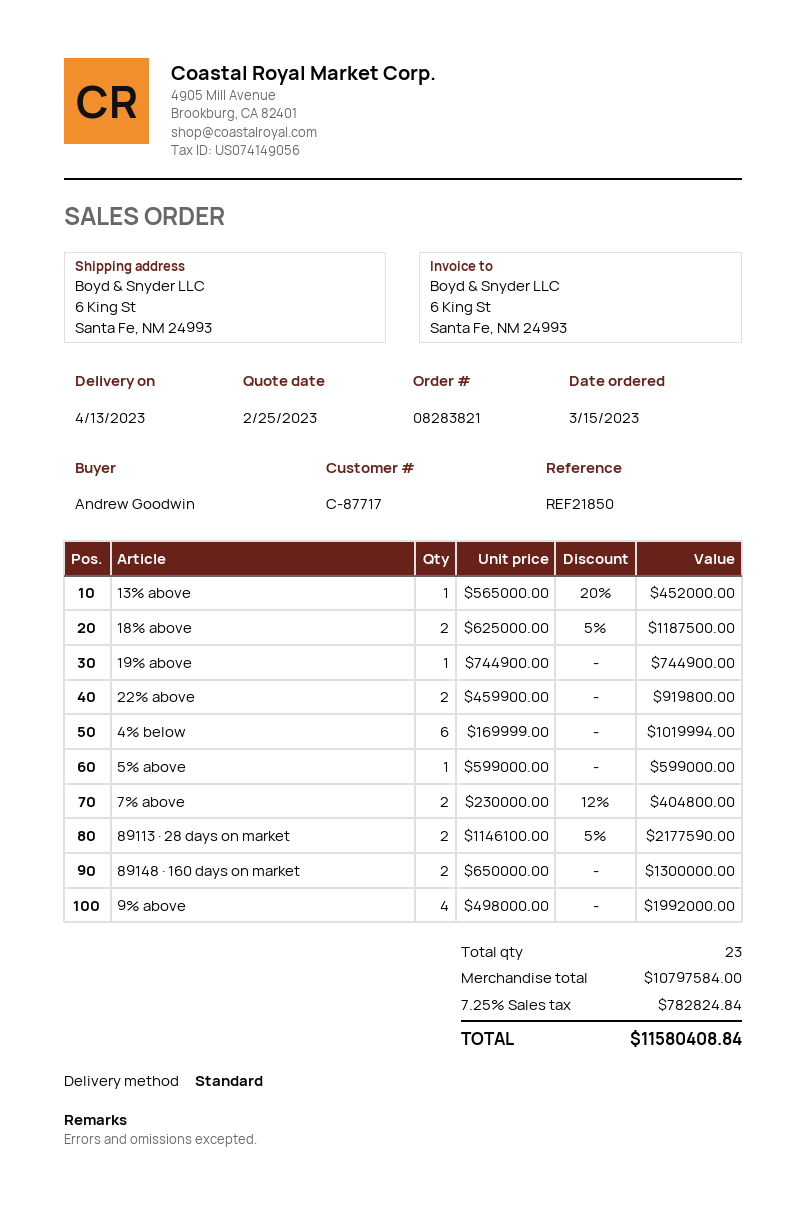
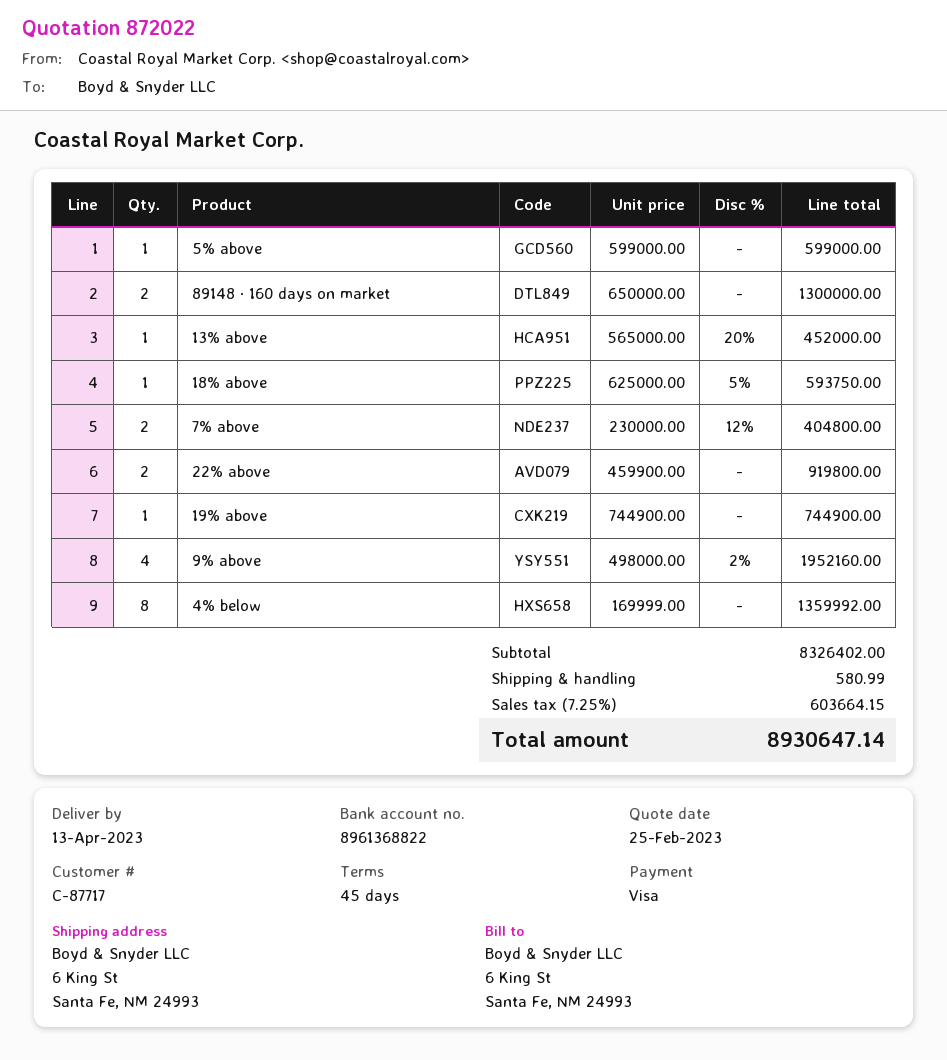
18% above: 2 x 625000.00 - 5% = 1187500.00 -> 1 x 625000.00 - 5% = 593750.00
4% below: 6 x 169999.00 = 1019994.00 -> 8 x 169999.00 = 1359992.00
89113 · 28 days on market: 2 x 1146100.00 - 5% = 2177590.00 -> none
9% above: 4 x 498000.00 = 1992000.00 -> 4 x 498000.00 - 2% = 1952160.00
subtotal: 10797584.00 -> 8326402.00
shipping: none -> 580.99
tax: 7.25% = 782824.84 -> 7.25% = 603664.15
total: 11580408.84 -> 8930647.14

